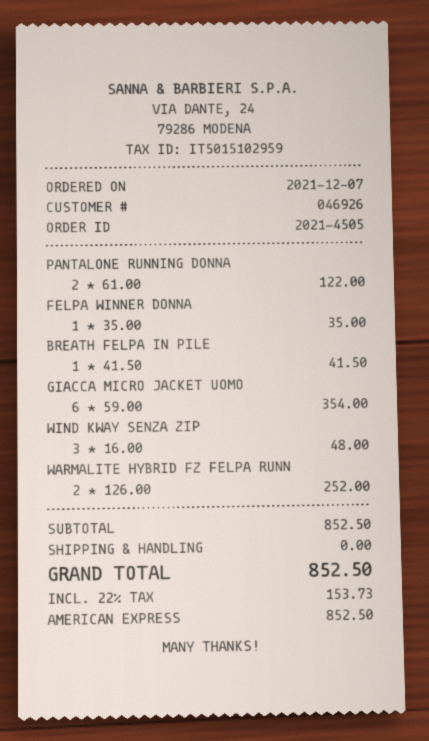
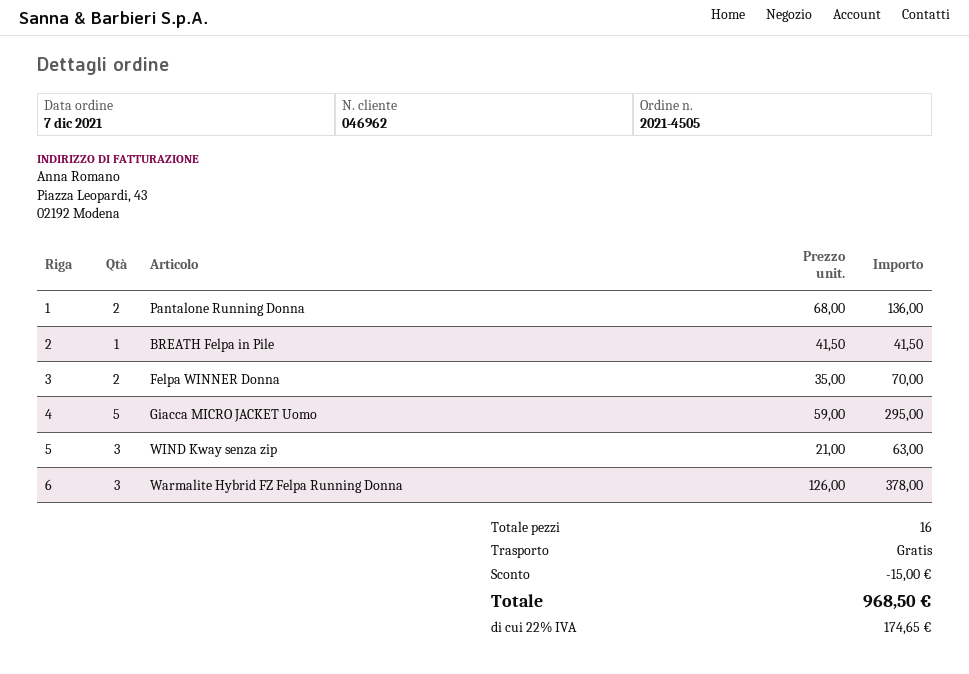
customer number: 046926 -> 046962
PANTALONE RUNNING DONNA: 2 x 61.00 = 122.00 -> 2 x 68.00 = 136.00
FELPA WINNER DONNA: 1 x 35.00 = 35.00 -> 2 x 35.00 = 70.00
GIACCA MICRO JACKET UOMO: 6 x 59.00 = 354.00 -> 5 x 59.00 = 295.00
WIND KWAY SENZA ZIP: 3 x 16.00 = 48.00 -> 3 x 21.00 = 63.00
WARMALITE HYBRID FZ FELPA RUNN: 2 x 126.00 = 252.00 -> 3 x 126.00 = 378.00
discount: none -> 15.00
tax: 22% = 153.73 -> 22% = 174.65
total: 852.50 -> 968.50

